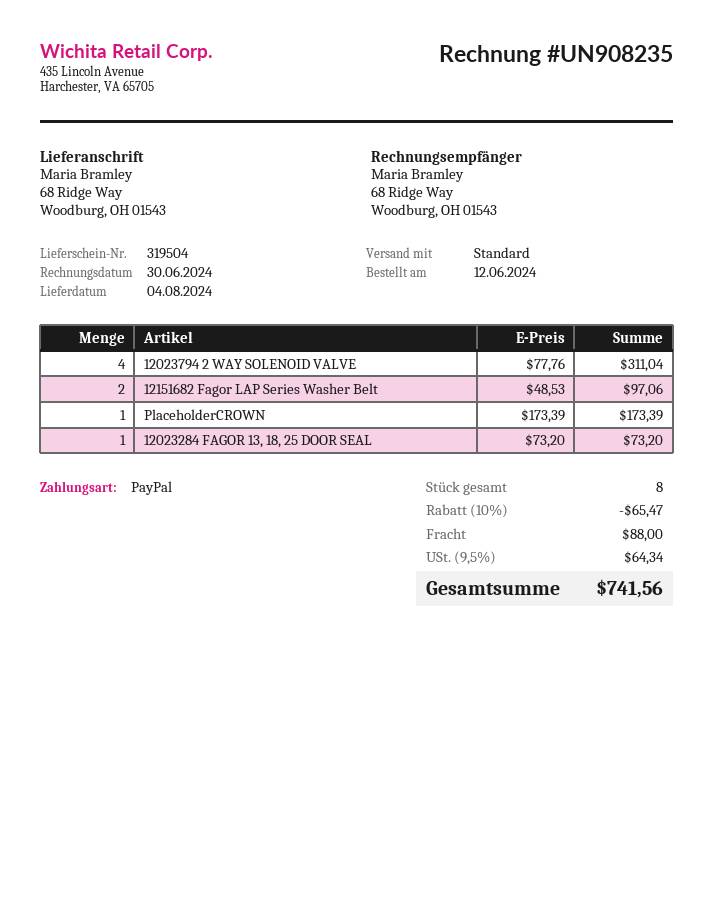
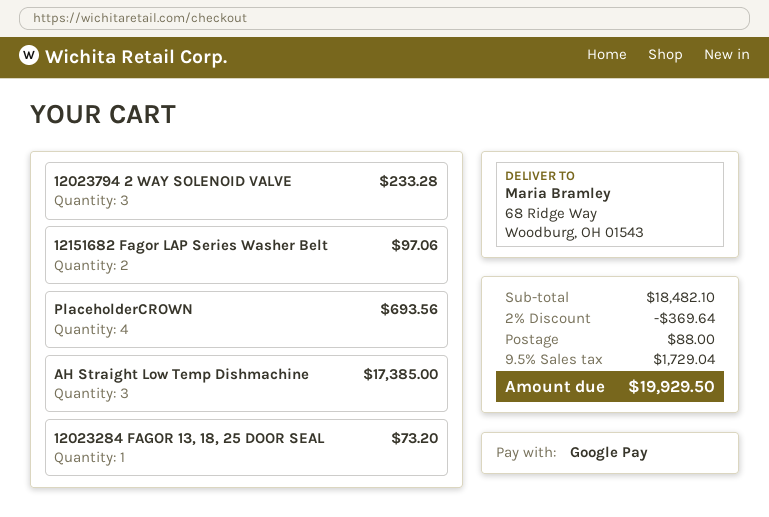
payment method: PayPal -> Google Pay
12023794 2 WAY SOLENOID VALVE: 4 for 311.04 -> 3 for 233.28
PlaceholderCROWN: 1 for 173.39 -> 4 for 693.56
AH Straight Low Temp Dishmachine: none -> 3 for 17385.00
discount: 10% = 65.47 -> 2% = 369.64
tax: 9.5% = 64.34 -> 9.5% = 1729.04
total: 741.56 -> 19929.50

